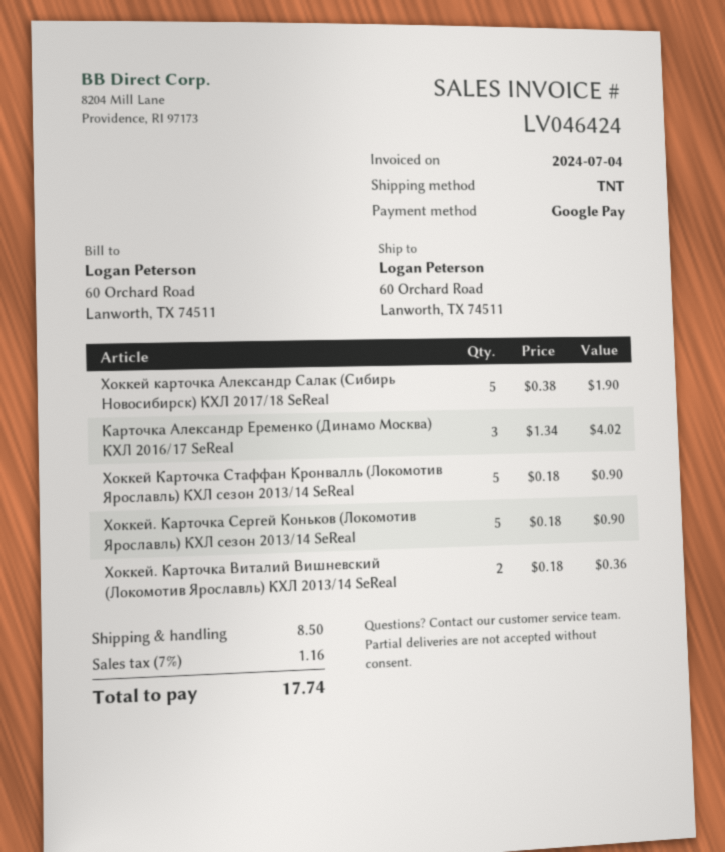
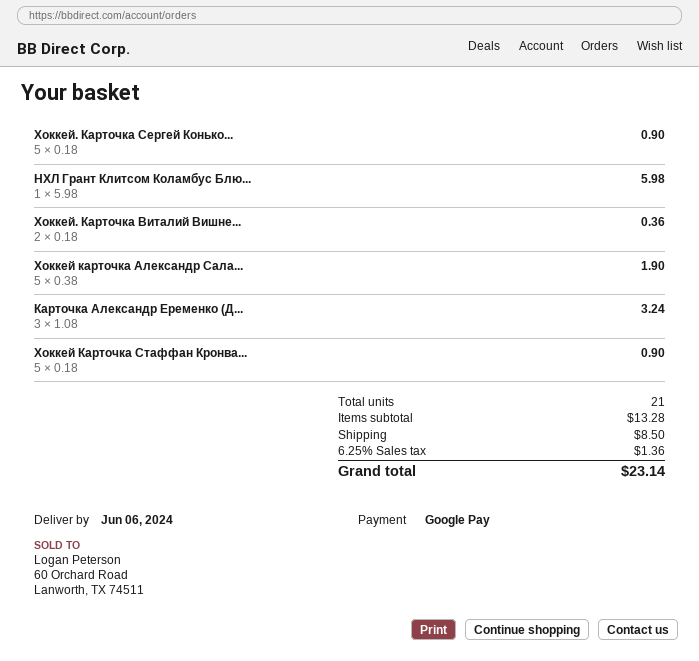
Карточка Александр Еременко (Динамо Москва) КХЛ 2016/17 SeReal: 3 x 1.34 = 4.02 -> 3 x 1.08 = 3.24
НХЛ Грант Клитсом Коламбус Блю...: none -> 1 x 5.98 = 5.98
tax: 7% = 1.16 -> 6.25% = 1.36
total: 17.74 -> 23.14

